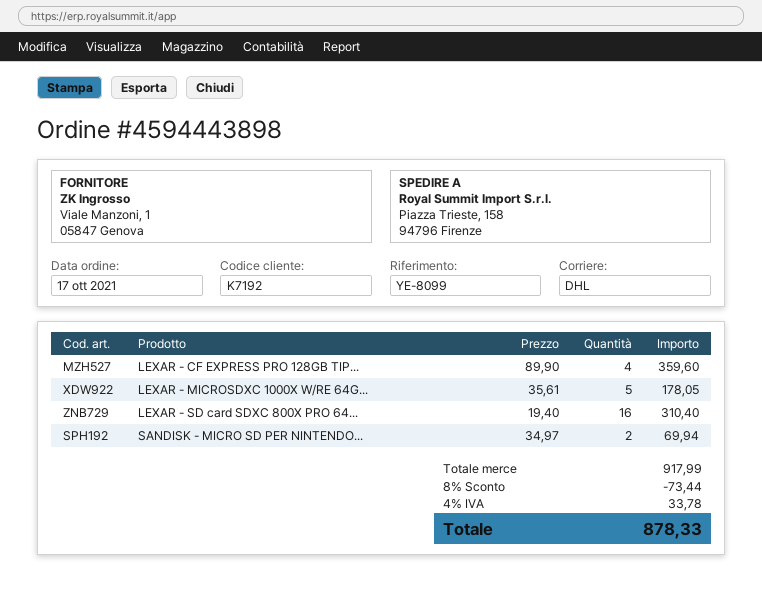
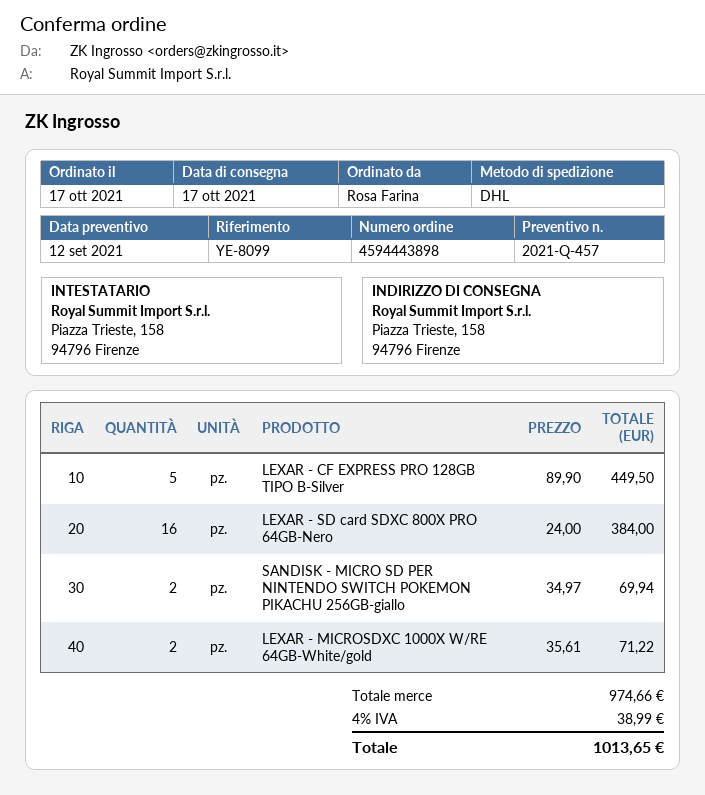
LEXAR - CF EXPRESS PRO 128GB TIP...: 4 x 89.90 = 359.60 -> 5 x 89.90 = 449.50
LEXAR - MICROSDXC 1000X W/RE 64G...: 5 x 35.61 = 178.05 -> 2 x 35.61 = 71.22
LEXAR - SD card SDXC 800X PRO 64...: 16 x 19.40 = 310.40 -> 16 x 24.00 = 384.00
subtotal: 917.99 -> 974.66
discount: 8% = 73.44 -> none
tax: 4% = 33.78 -> 4% = 38.99
total: 878.33 -> 1013.65

